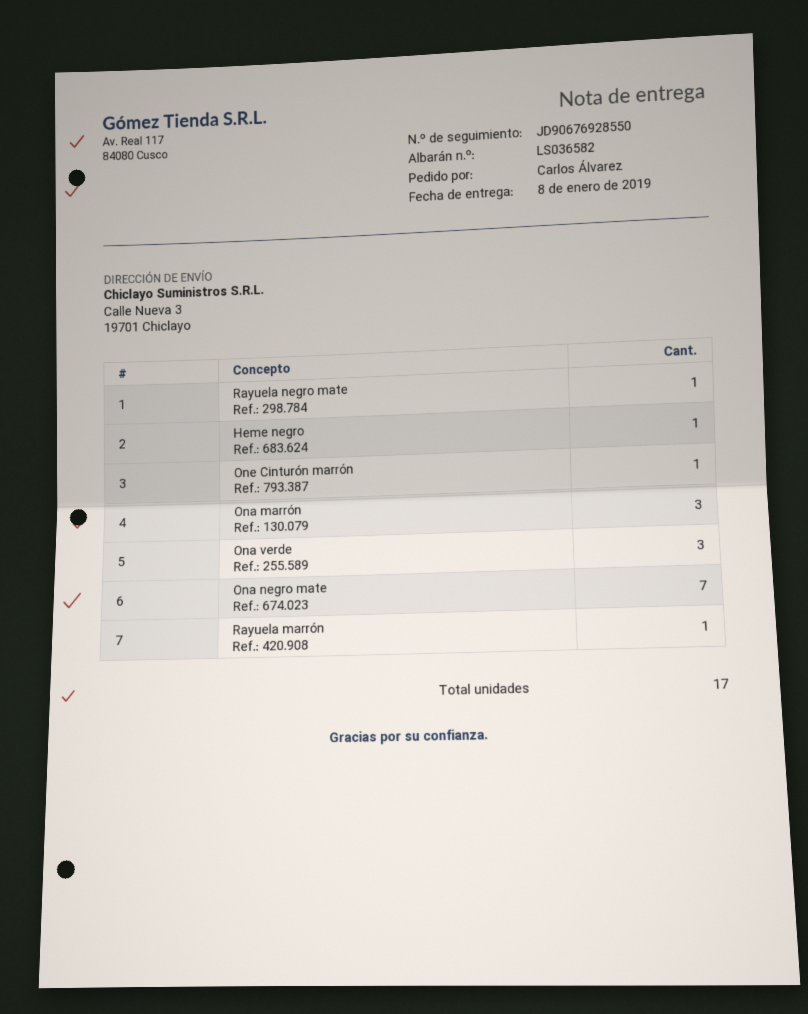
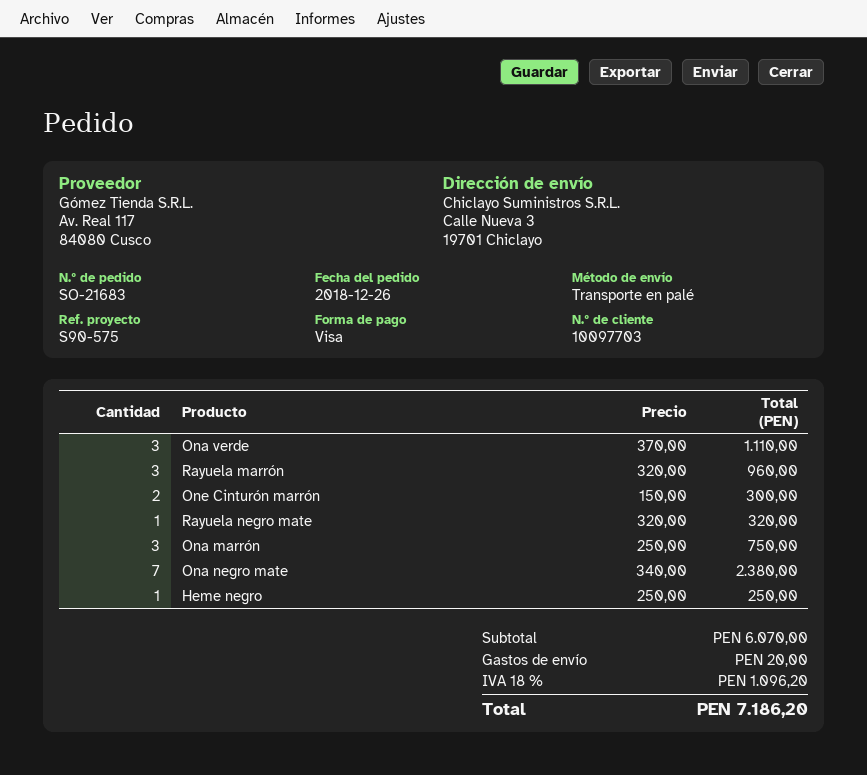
One Cinturón marrón: 1 -> 2
Rayuela marrón: 1 -> 3

